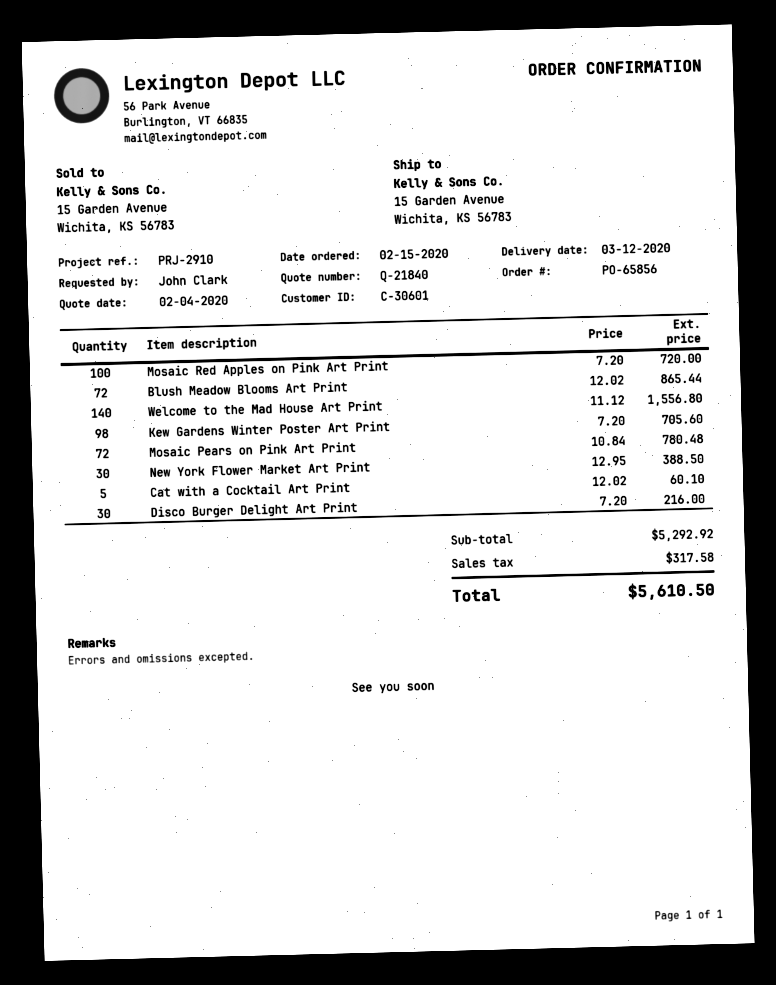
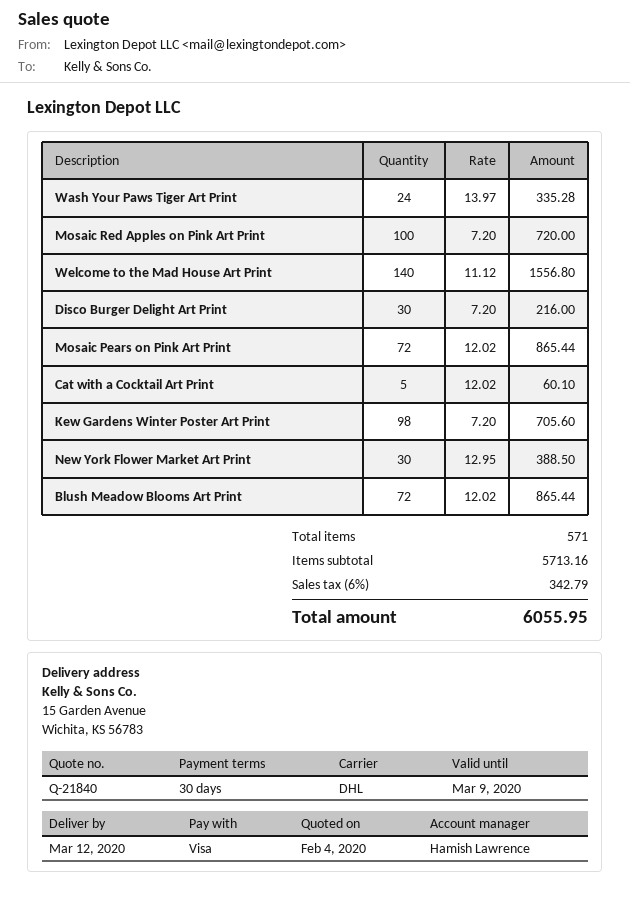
Mosaic Pears on Pink Art Print: 72 x 10.84 = 780.48 -> 72 x 12.02 = 865.44
Wash Your Paws Tiger Art Print: none -> 24 x 13.97 = 335.28
subtotal: 5292.92 -> 5713.16
tax: 317.58 -> 342.79
total: 5610.50 -> 6055.95

